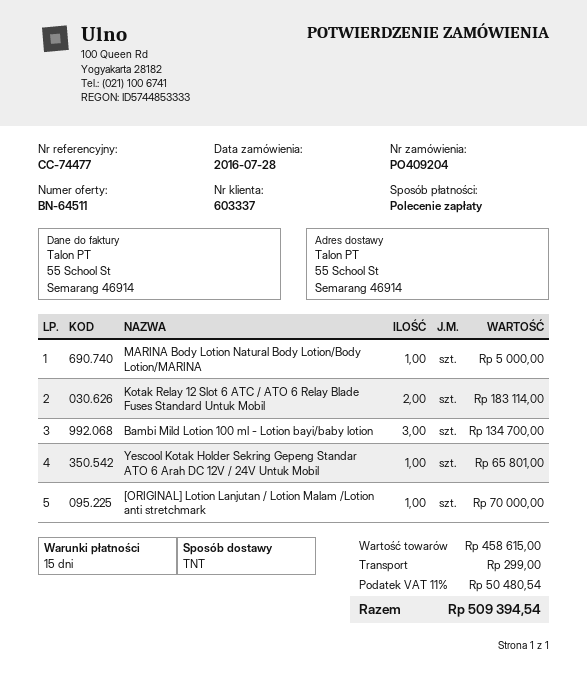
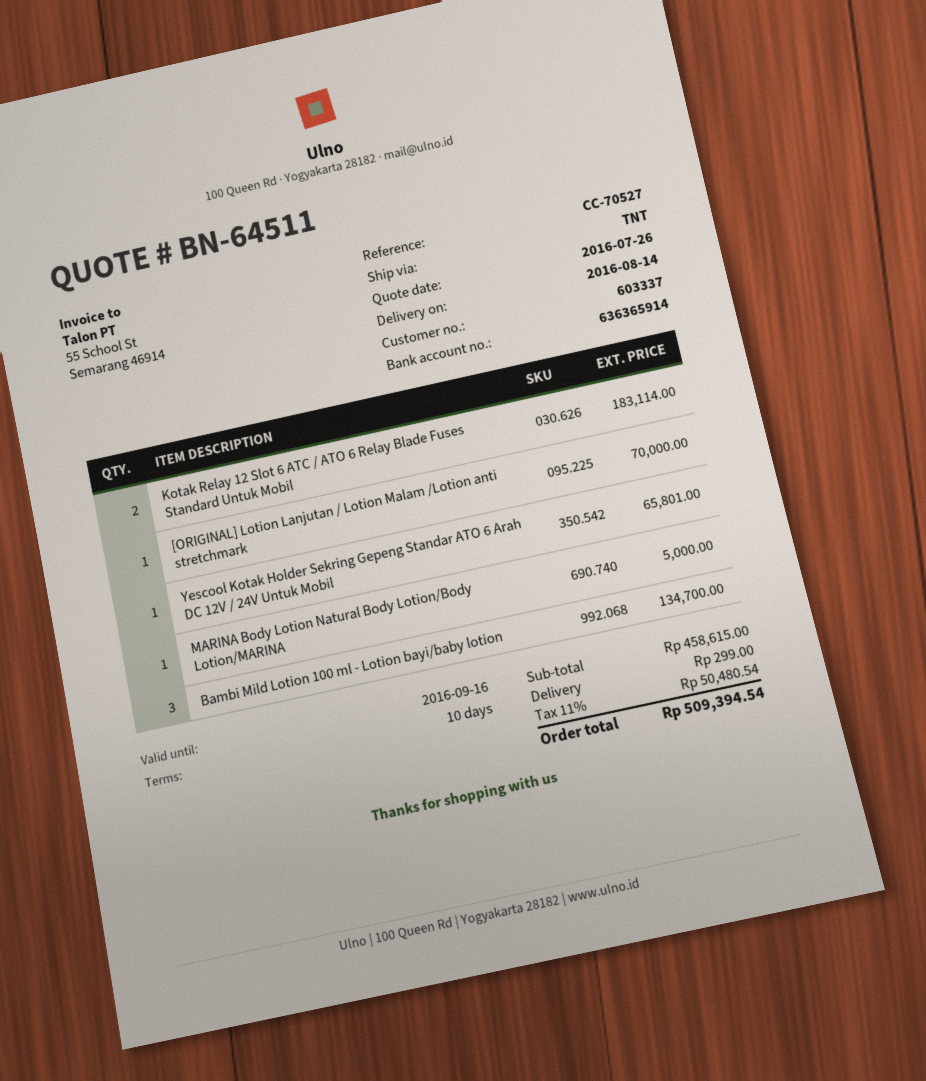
payment terms: 15 days -> 10 days
reference: CC-74477 -> CC-70527

